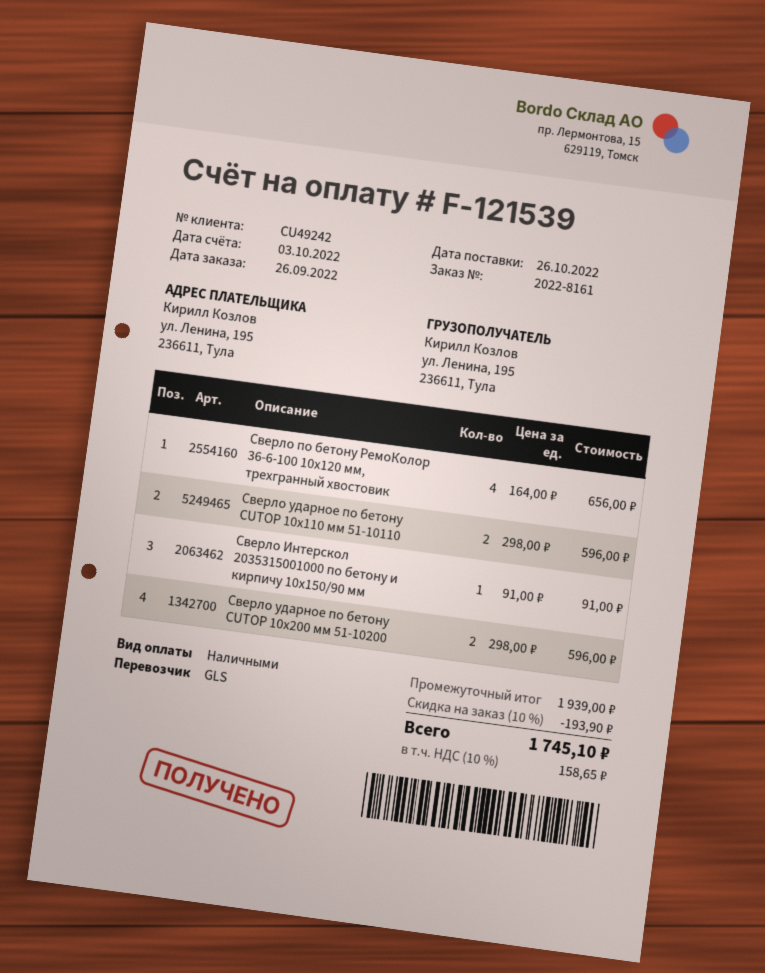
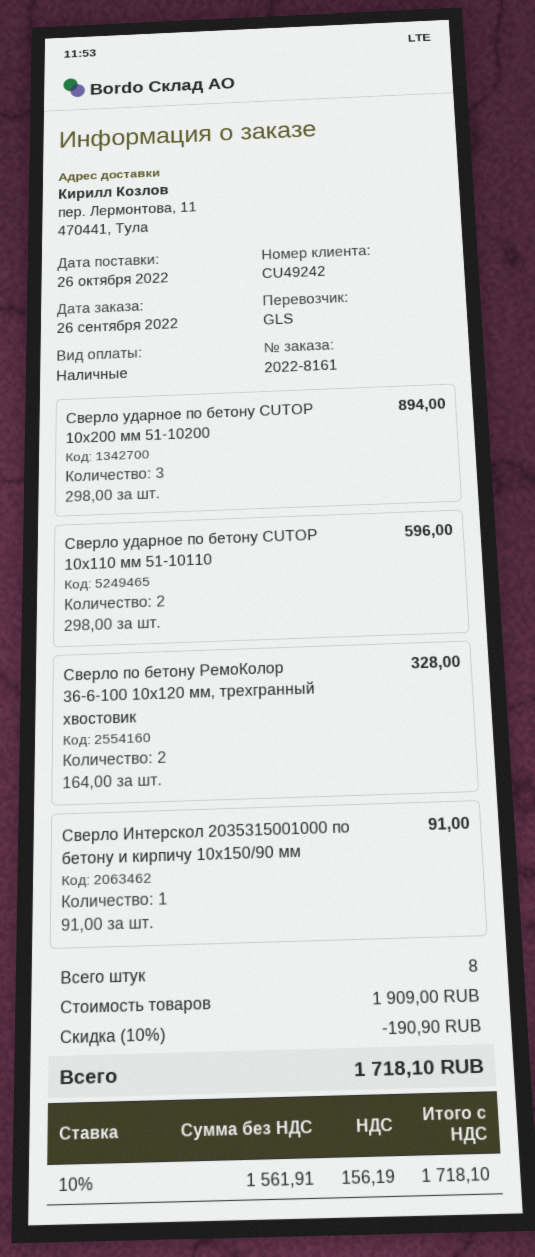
ship to: ул. Ленина, 195, 236611, Тула -> пер. Лермонтова, 11, 470441, Тула
Сверло по бетону РемоКолор 36-6-100 10x120 мм, трехгранный хвостовик: 4 x 164.00 = 656.00 -> 2 x 164.00 = 328.00
Сверло ударное по бетону CUTOP 10x200 мм 51-10200: 2 x 298.00 = 596.00 -> 3 x 298.00 = 894.00
subtotal: 1939.00 -> 1909.00
discount: 10% = 193.90 -> 10% = 190.90
tax: 10% = 158.65 -> 10% = 156.19
total: 1745.10 -> 1718.10

